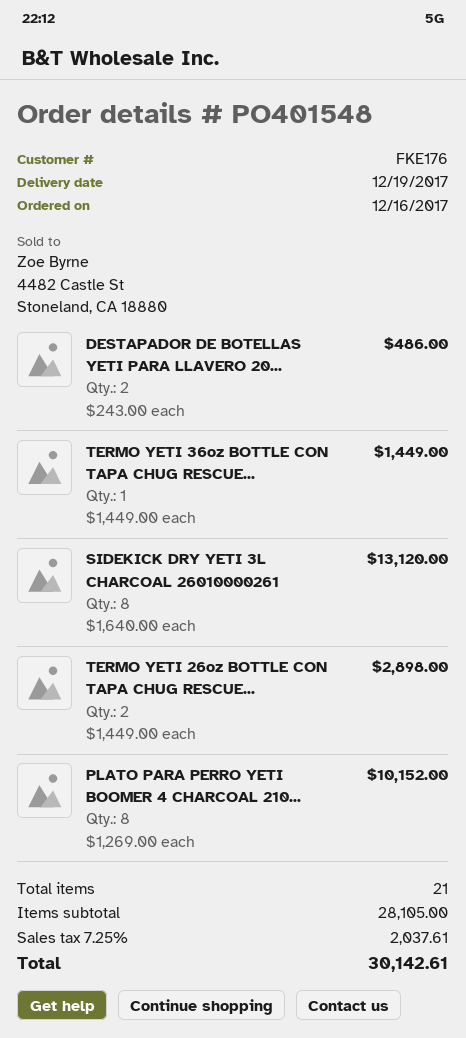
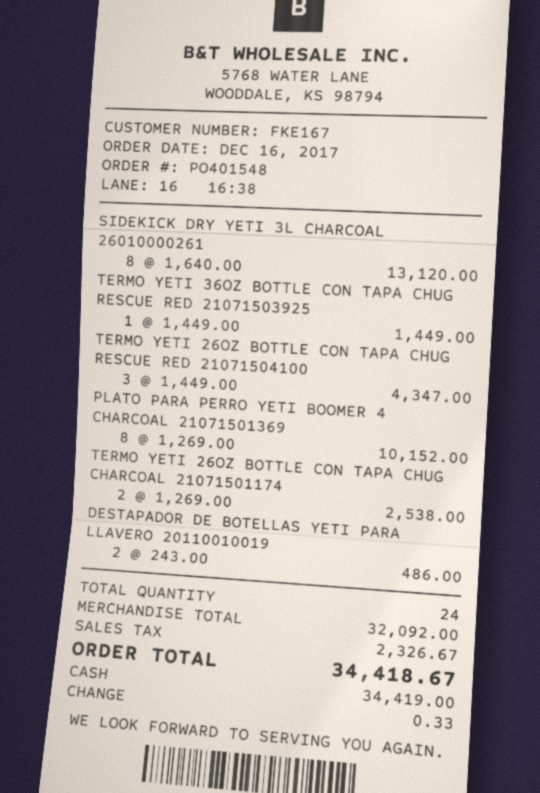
customer number: FKE176 -> FKE167
TERMO YETI 26oz BOTTLE CON TAPA CHUG RESCUE...: 2 x 1449.00 = 2898.00 -> 3 x 1449.00 = 4347.00
TERMO YETI 26OZ BOTTLE CON TAPA CHUG CHARCOAL 21071501174: none -> 2 x 1269.00 = 2538.00
total quantity: 21 -> 24
subtotal: 28105.00 -> 32092.00
tax: 2037.61 -> 2326.67
total: 30142.61 -> 34418.67

